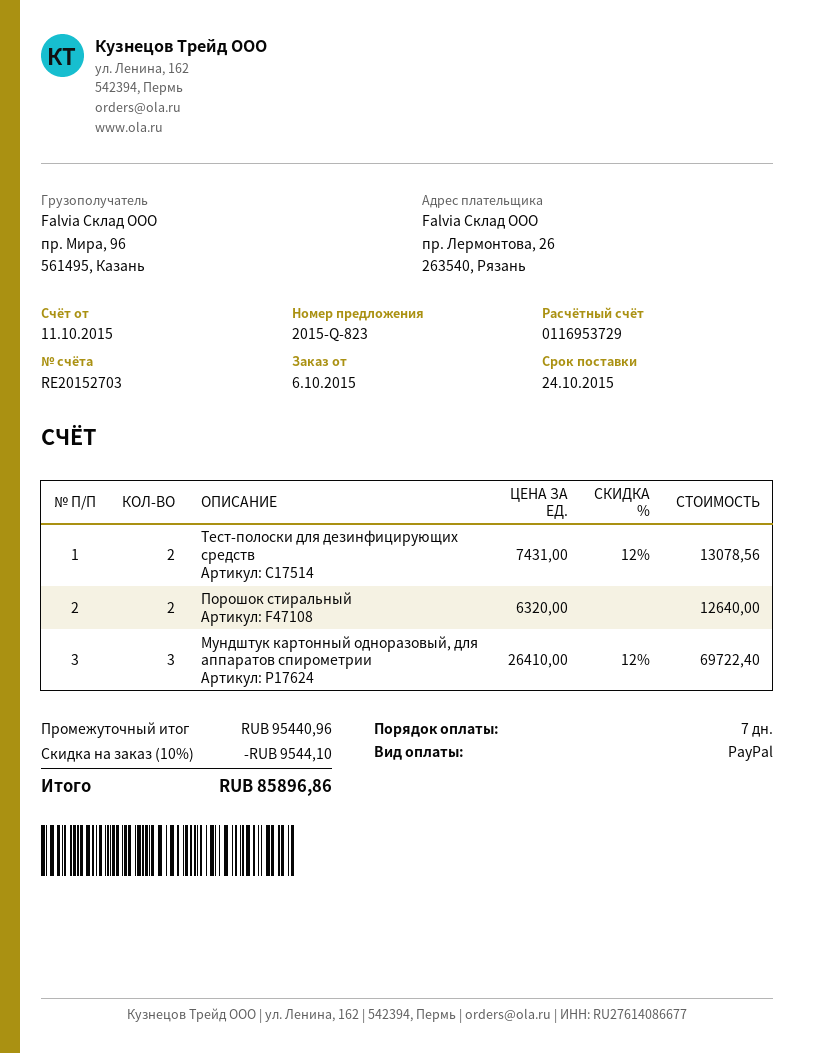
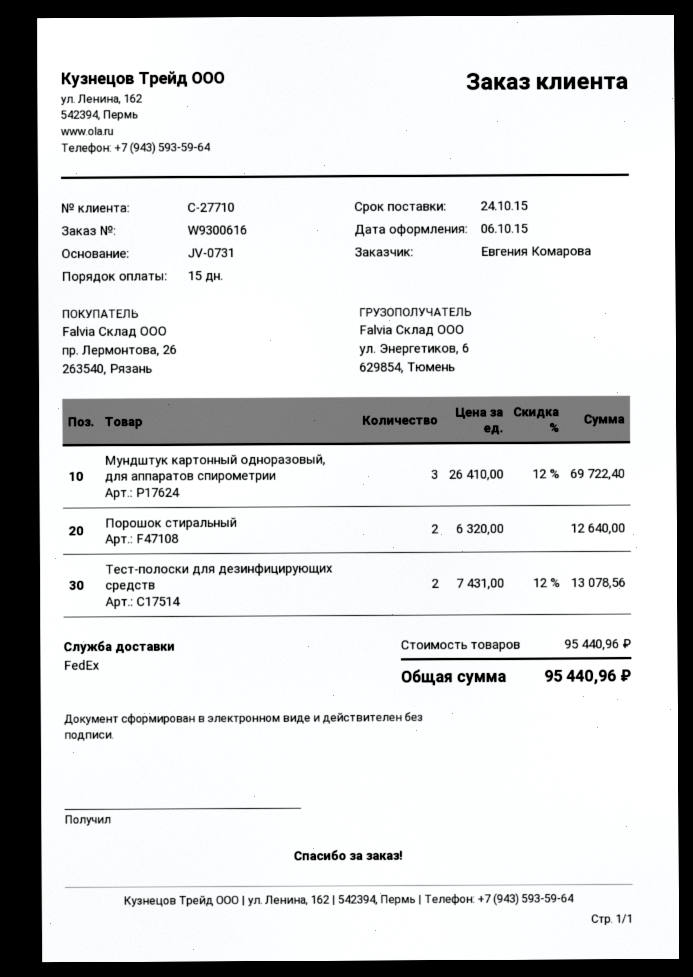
payment terms: 7 days -> 15 days
ship to: пр. Мира, 96, 561495, Казань -> ул. Энергетиков, 6, 629854, Тюмень
discount: 10% = 9544.10 -> none
total: 85896.86 -> 95440.96

